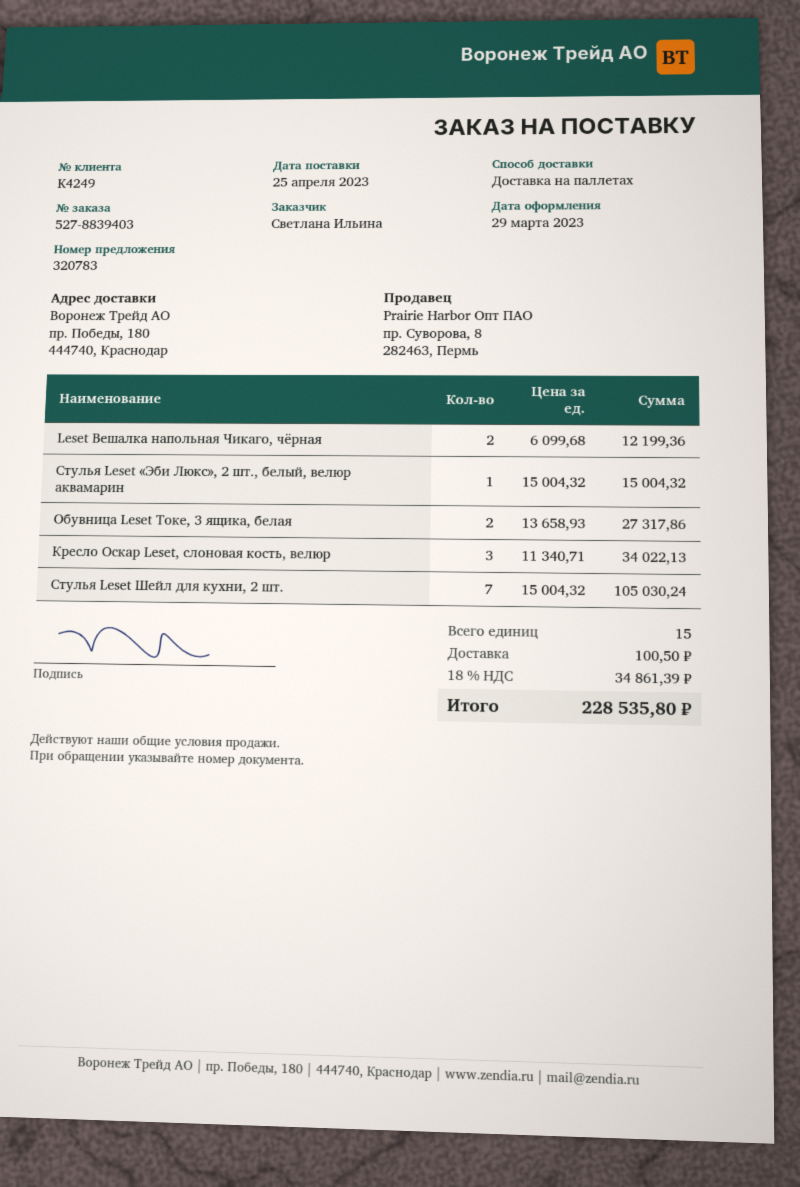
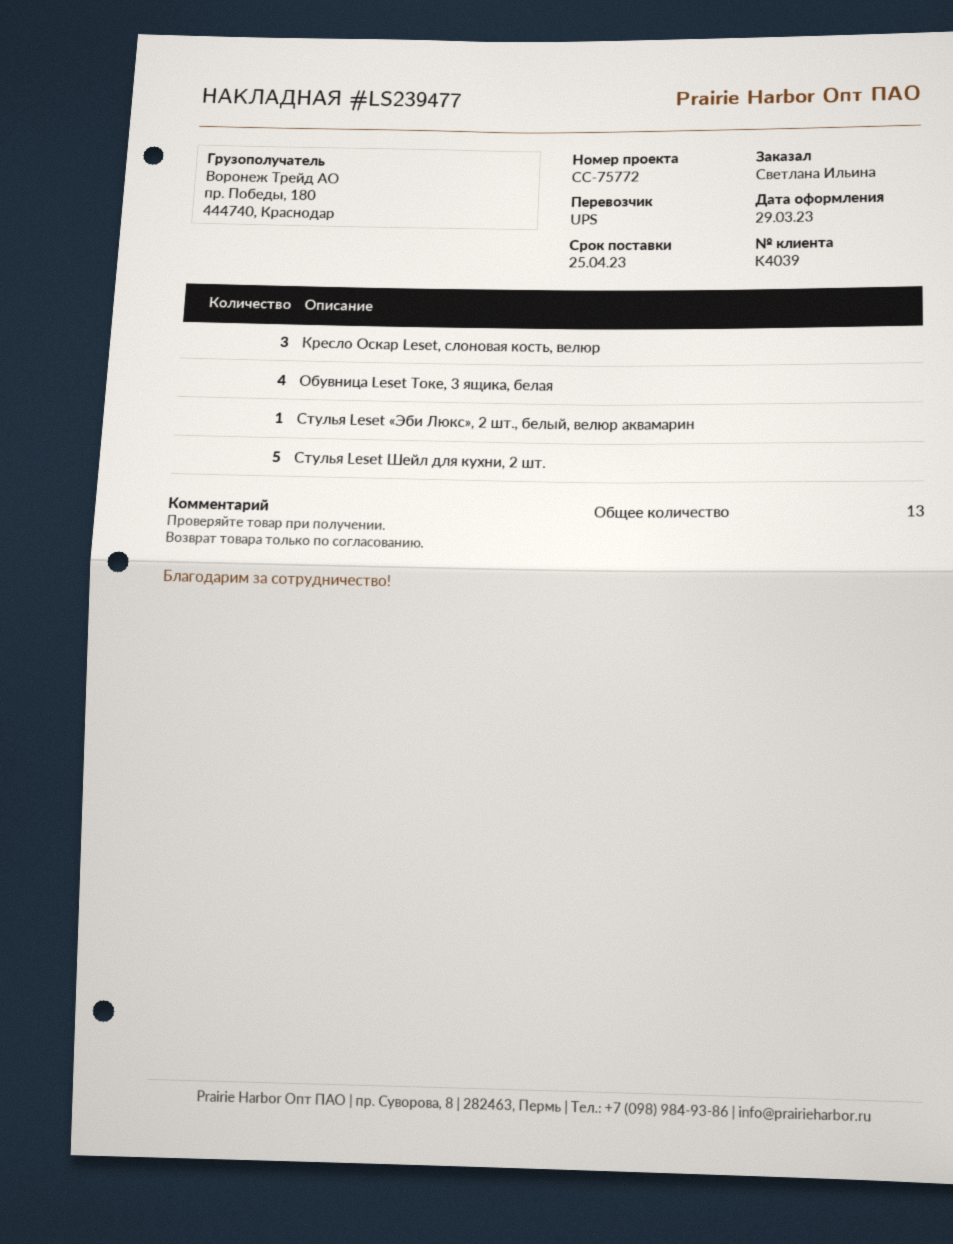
customer number: K4249 -> K4039
shipping method: pallet freight -> UPS
Leset Вешалка напольная Чикаго, чёрная: 2 -> none
Обувница Leset Токе, 3 ящика, белая: 2 -> 4
Стулья Leset Шейл для кухни, 2 шт.: 7 -> 5
total quantity: 15 -> 13

